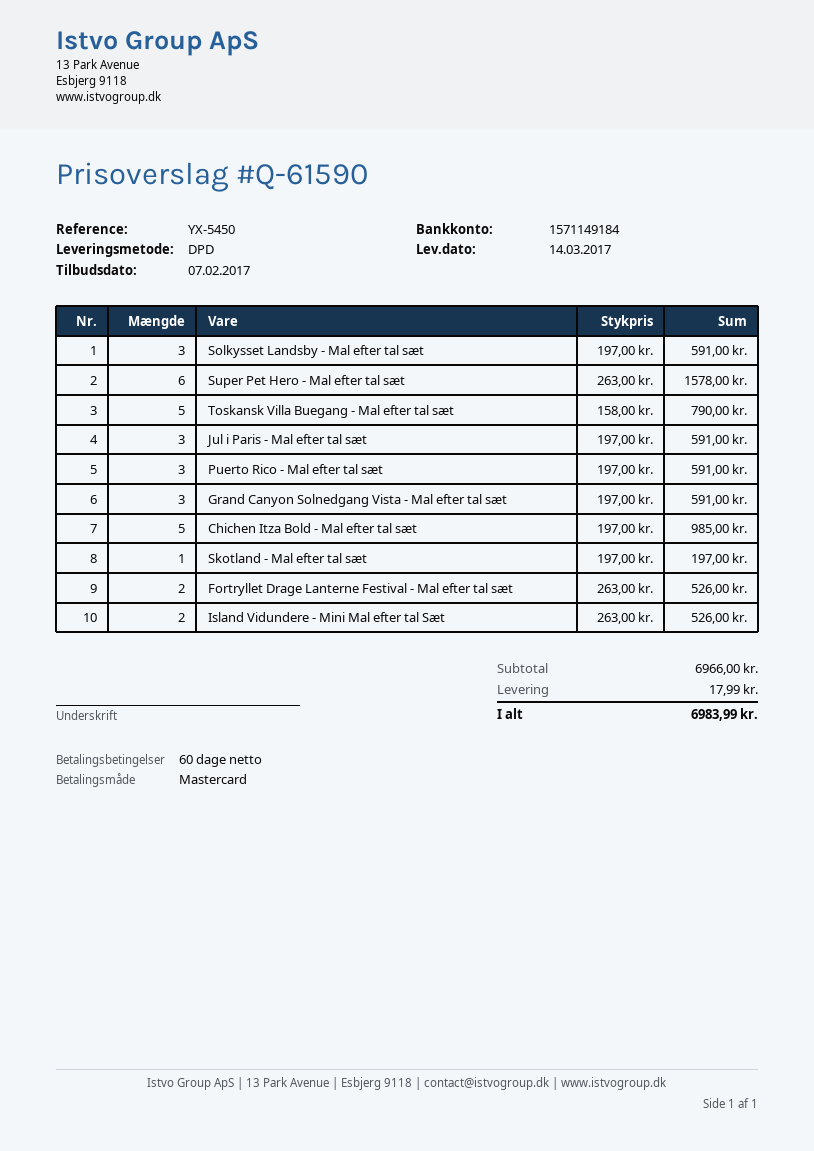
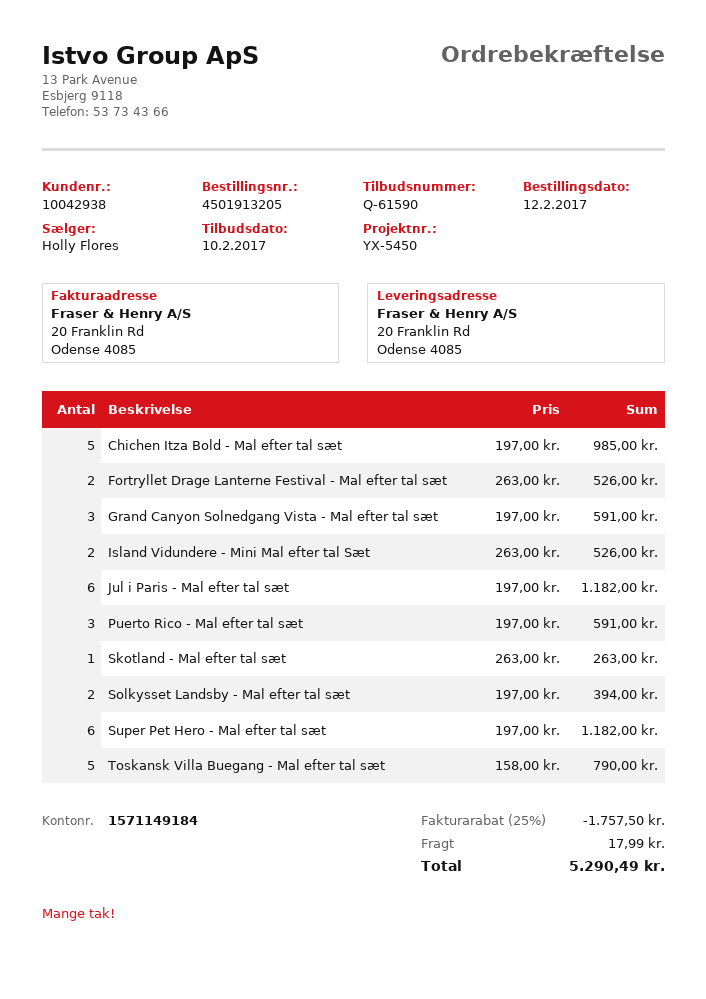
quote date: 2017-02-07 -> 2017-02-10
Solkysset Landsby - Mal efter tal sæt: 3 x 197.00 = 591.00 -> 2 x 197.00 = 394.00
Super Pet Hero - Mal efter tal sæt: 6 x 263.00 = 1578.00 -> 6 x 197.00 = 1182.00
Jul i Paris - Mal efter tal sæt: 3 x 197.00 = 591.00 -> 6 x 197.00 = 1182.00
Skotland - Mal efter tal sæt: 1 x 197.00 = 197.00 -> 1 x 263.00 = 263.00
discount: none -> 25% = 1757.50
total: 6983.99 -> 5290.49

